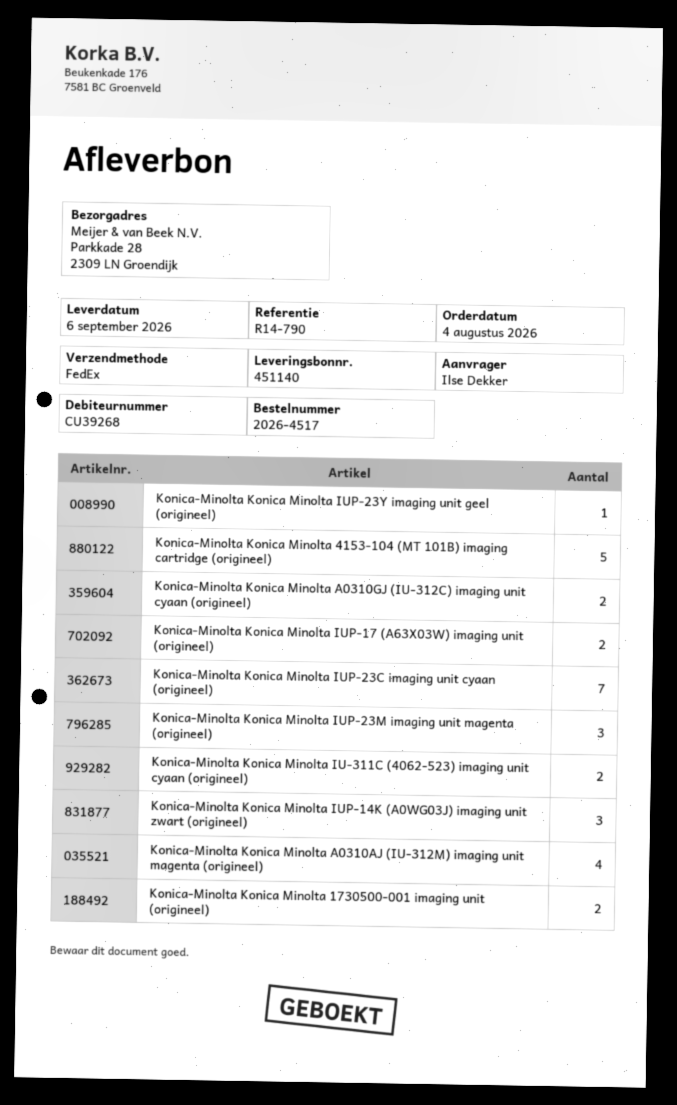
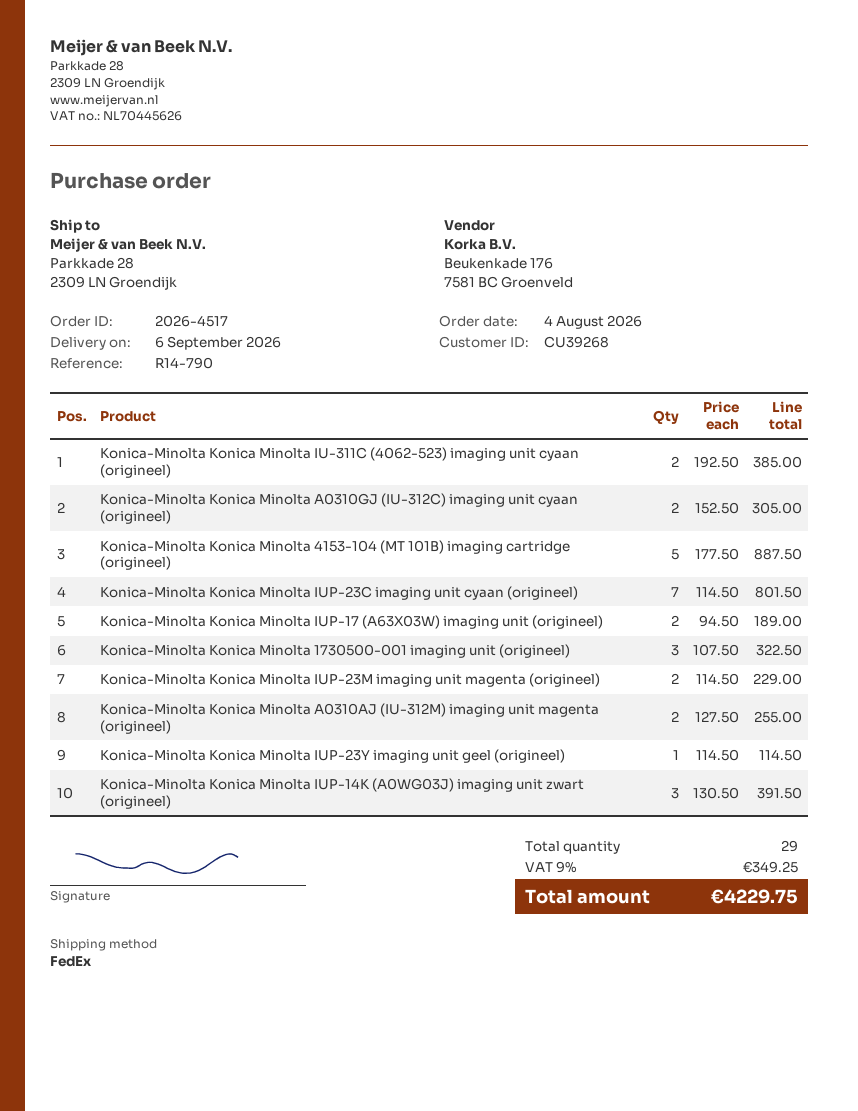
Konica-Minolta Konica Minolta IUP-23M imaging unit magenta (origineel): 3 -> 2
Konica-Minolta Konica Minolta A0310AJ (IU-312M) imaging unit magenta (origineel): 4 -> 2
Konica-Minolta Konica Minolta 1730500-001 imaging unit (origineel): 2 -> 3

